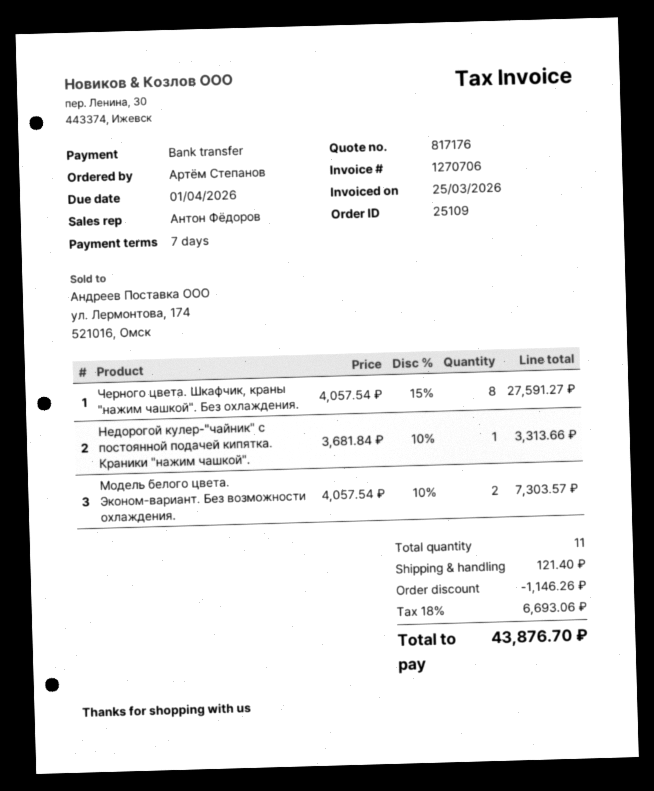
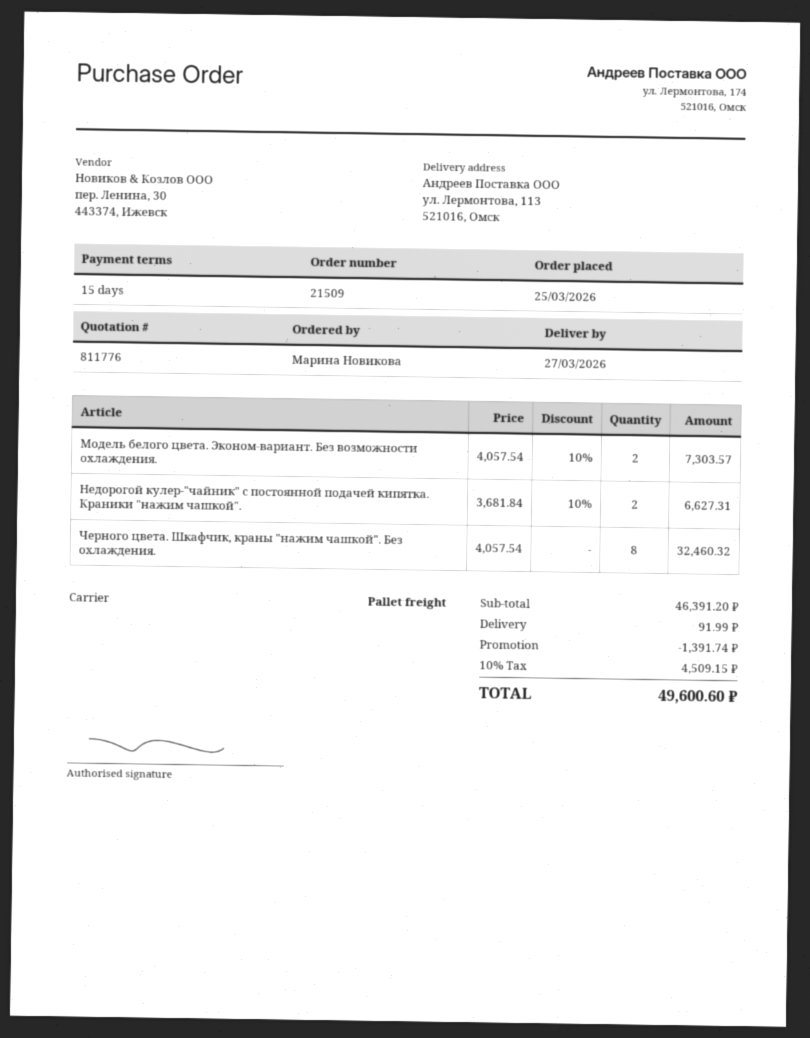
quote number: 817176 -> 811776
order number: 25109 -> 21509
payment terms: 7 days -> 15 days
ordered by: Артём Степанов -> Марина Новикова
Черного цвета. Шкафчик, краны "нажим чашкой". Без охлаждения.: 8 x 4057.54 - 15% = 27591.27 -> 8 x 4057.54 = 32460.32
Недорогой кулер-"чайник" с постоянной подачей кипятка. Краники "нажим чашкой".: 1 x 3681.84 - 10% = 3313.66 -> 2 x 3681.84 - 10% = 6627.31
discount: 1146.26 -> 1391.74
shipping: 121.40 -> 91.99
tax: 18% = 6693.06 -> 10% = 4509.15
total: 43876.70 -> 49600.60

